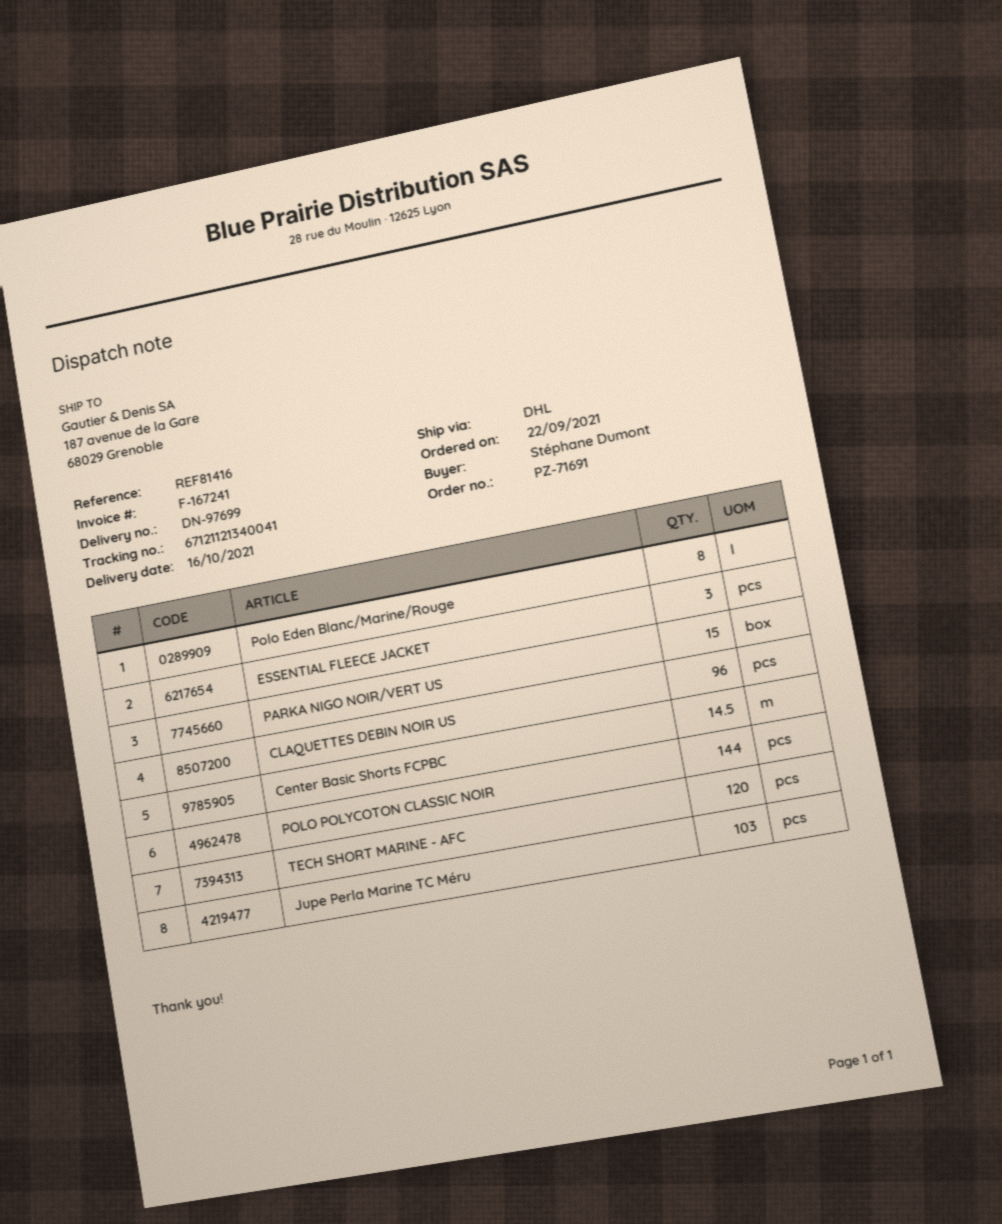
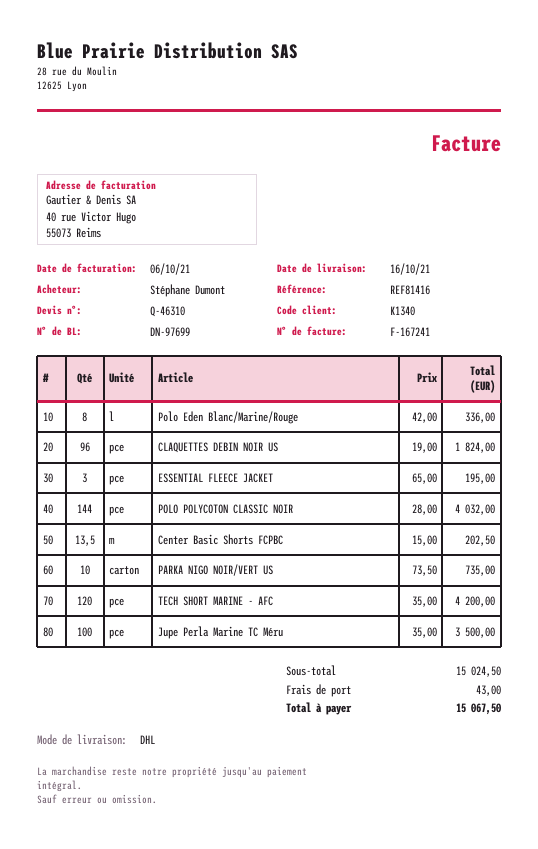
PARKA NIGO NOIR/VERT US: 15 -> 10
Center Basic Shorts FCPBC: 14.5 -> 13.5
Jupe Perla Marine TC Méru: 103 -> 100

